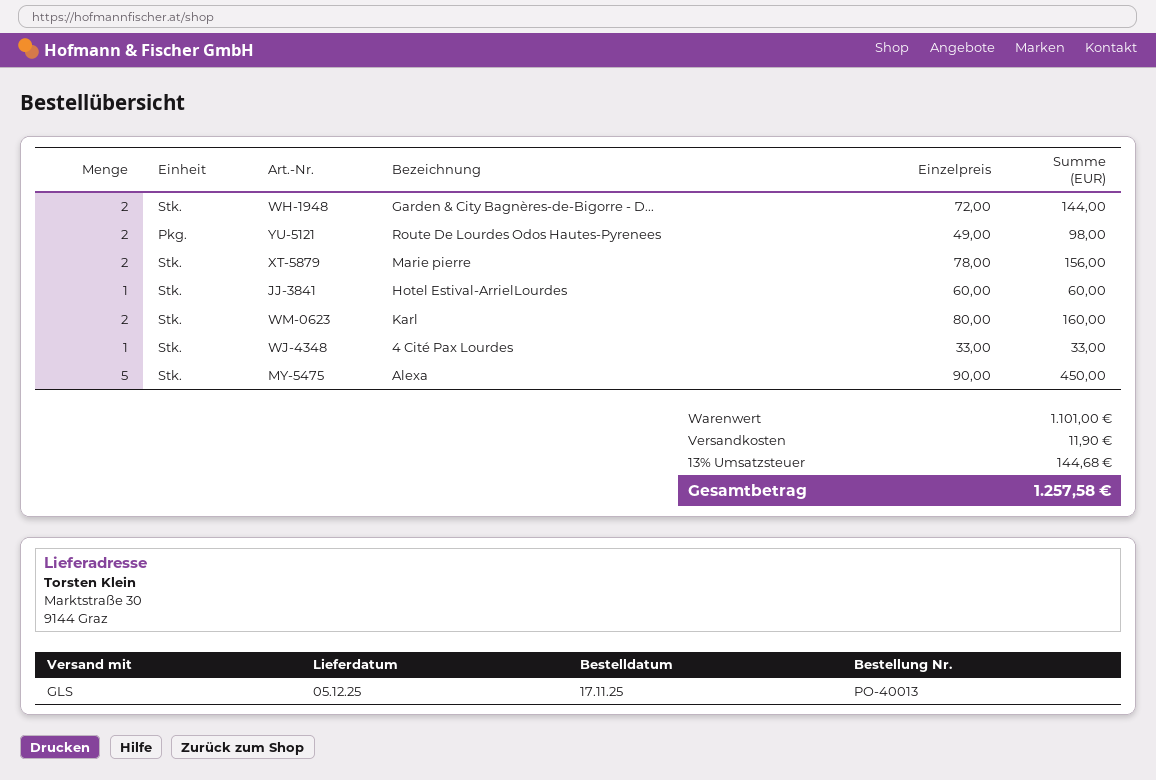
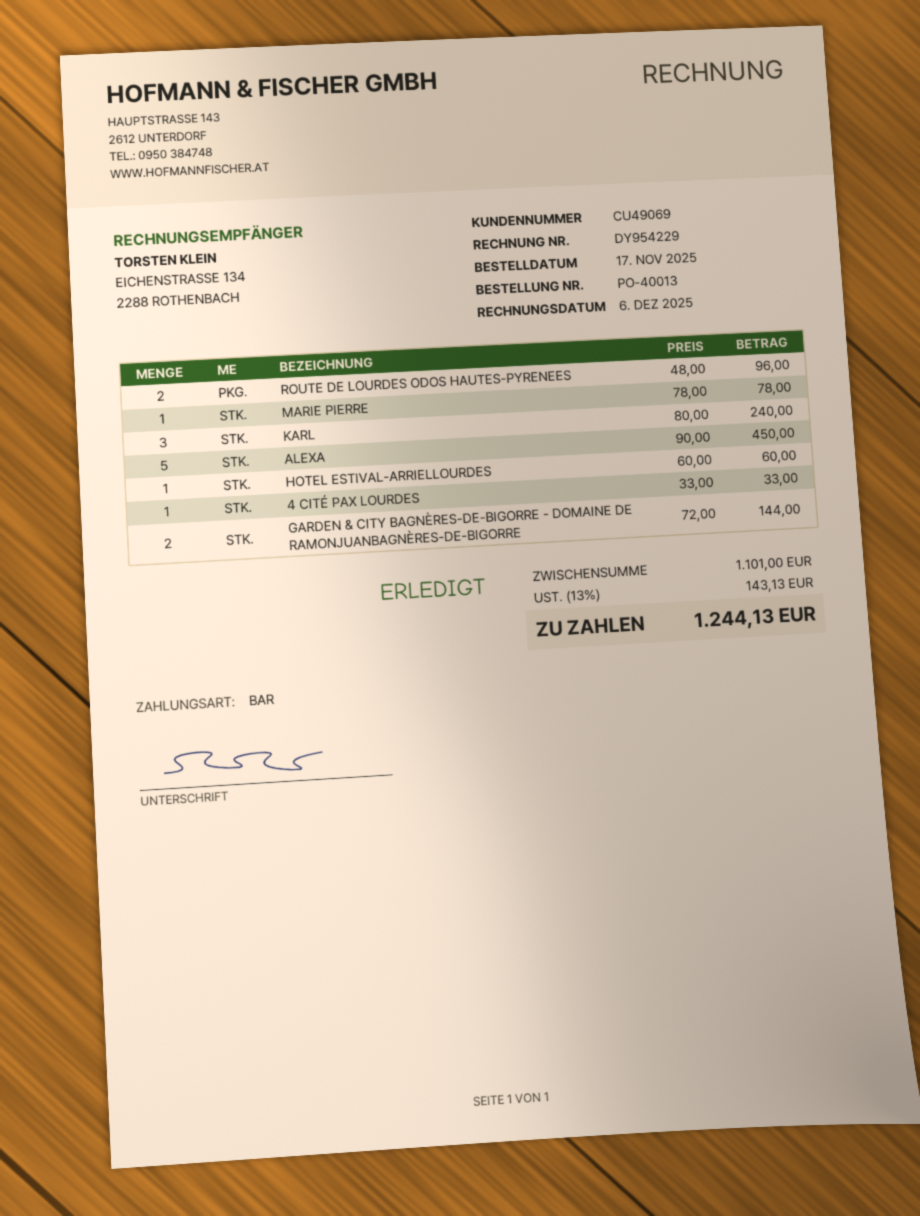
Route De Lourdes Odos Hautes-Pyrenees: 2 x 49.00 = 98.00 -> 2 x 48.00 = 96.00
Marie pierre: 2 x 78.00 = 156.00 -> 1 x 78.00 = 78.00
Karl: 2 x 80.00 = 160.00 -> 3 x 80.00 = 240.00
shipping: 11.90 -> none
tax: 13% = 144.68 -> 13% = 143.13
total: 1257.58 -> 1244.13

